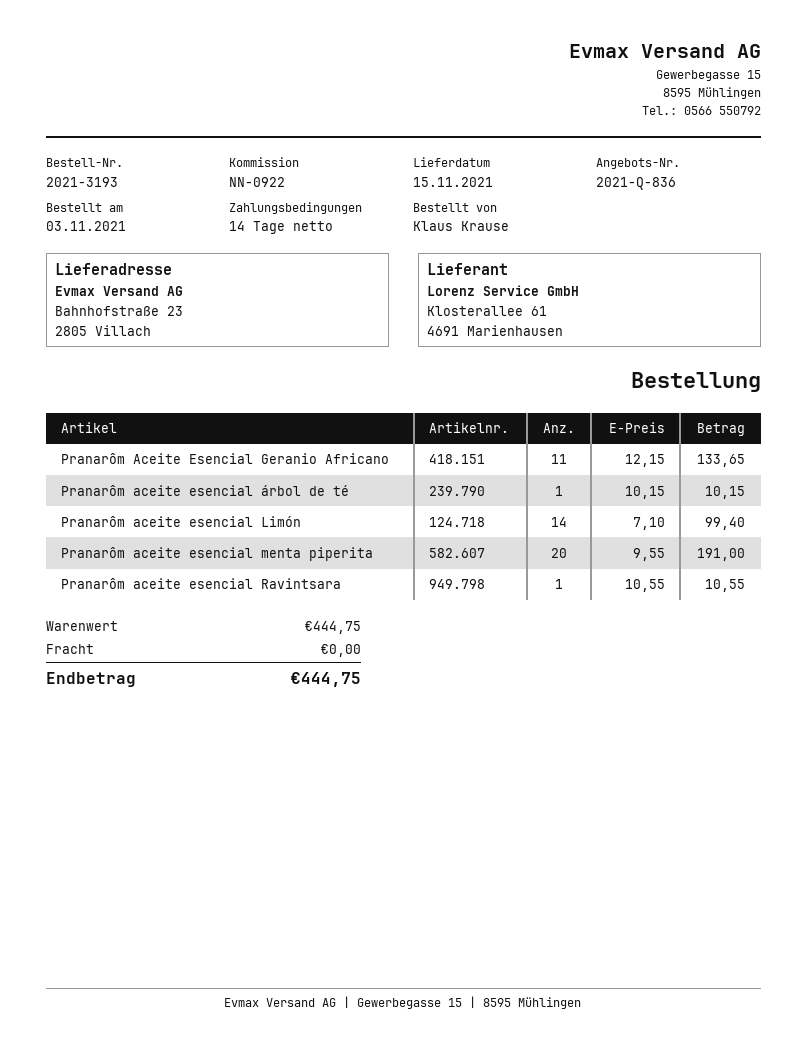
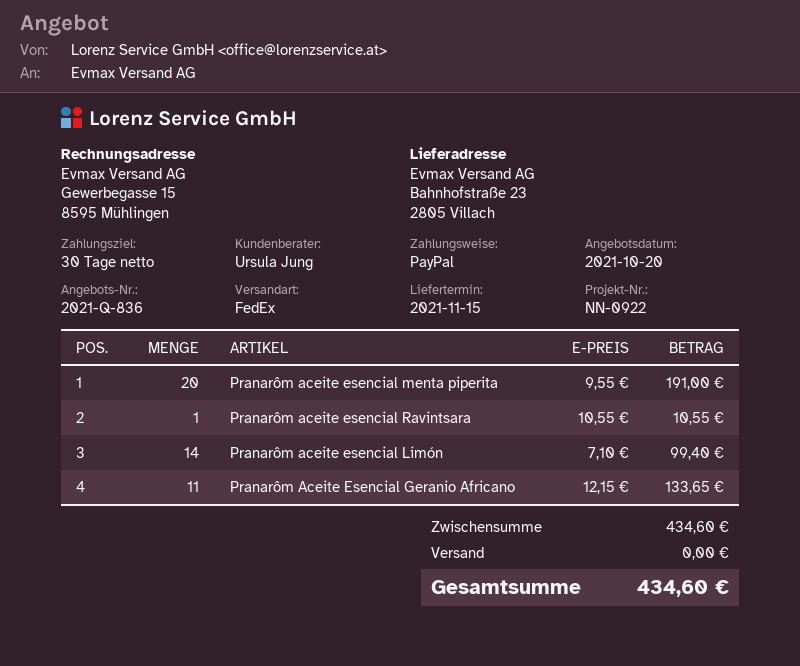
payment terms: 14 days -> 30 days
Pranarôm aceite esencial árbol de té: 1 x 10.15 = 10.15 -> none
subtotal: 444.75 -> 434.60
total: 444.75 -> 434.60

